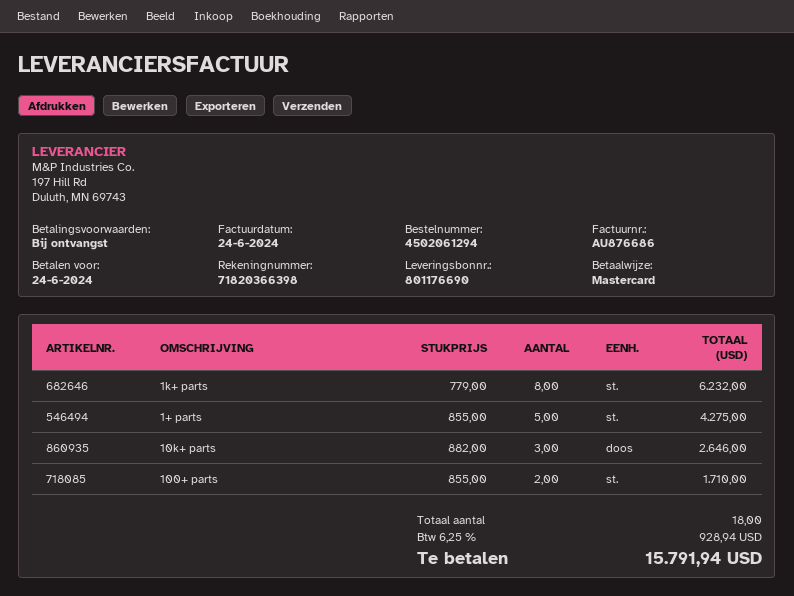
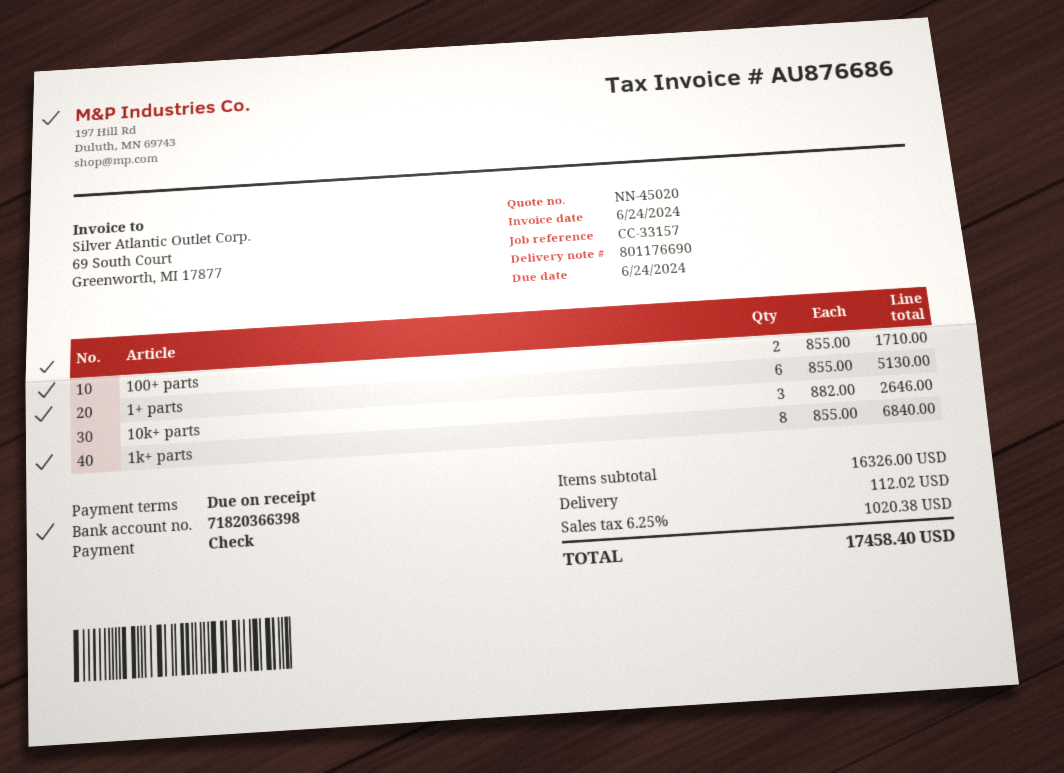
payment method: Mastercard -> cheque
1k+ parts: 8 x 779.00 = 6232.00 -> 8 x 855.00 = 6840.00
1+ parts: 5 x 855.00 = 4275.00 -> 6 x 855.00 = 5130.00
shipping: none -> 112.02
tax: 6.25% = 928.94 -> 6.25% = 1020.38
total: 15791.94 -> 17458.40

